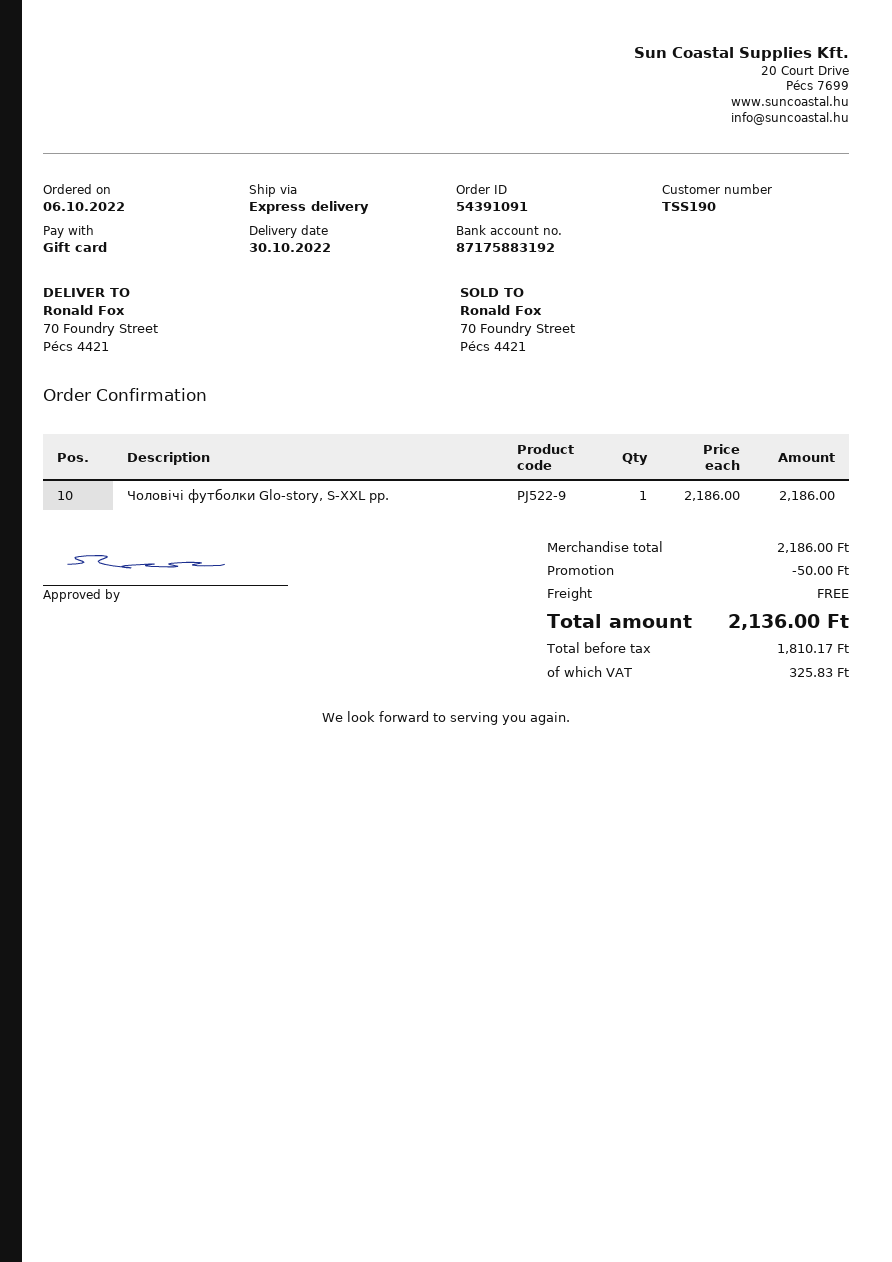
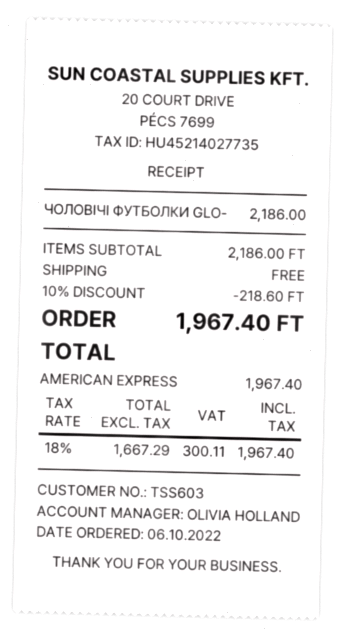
customer number: TSS190 -> TSS603
payment method: gift card -> American Express
discount: 50.00 -> 218.60
net: 1810.17 -> 1667.29
tax: 325.83 -> 300.11
total: 2136.00 -> 1967.40

